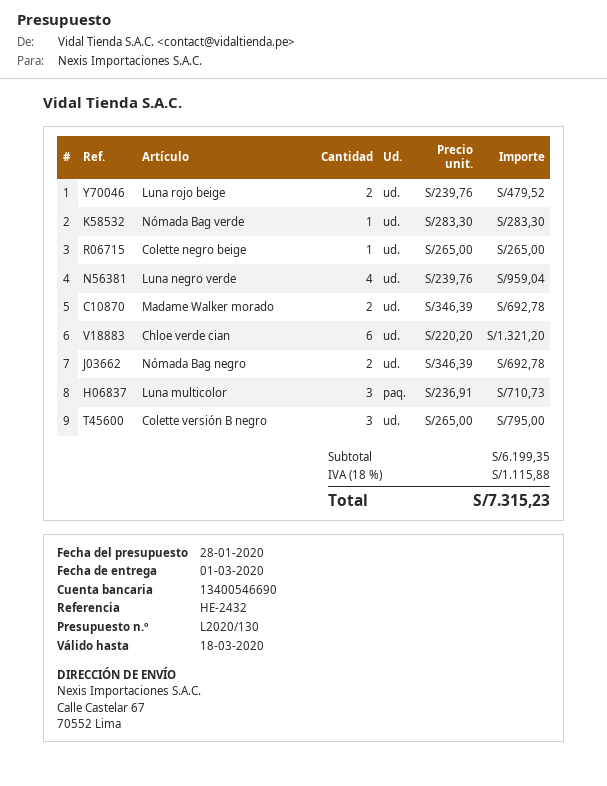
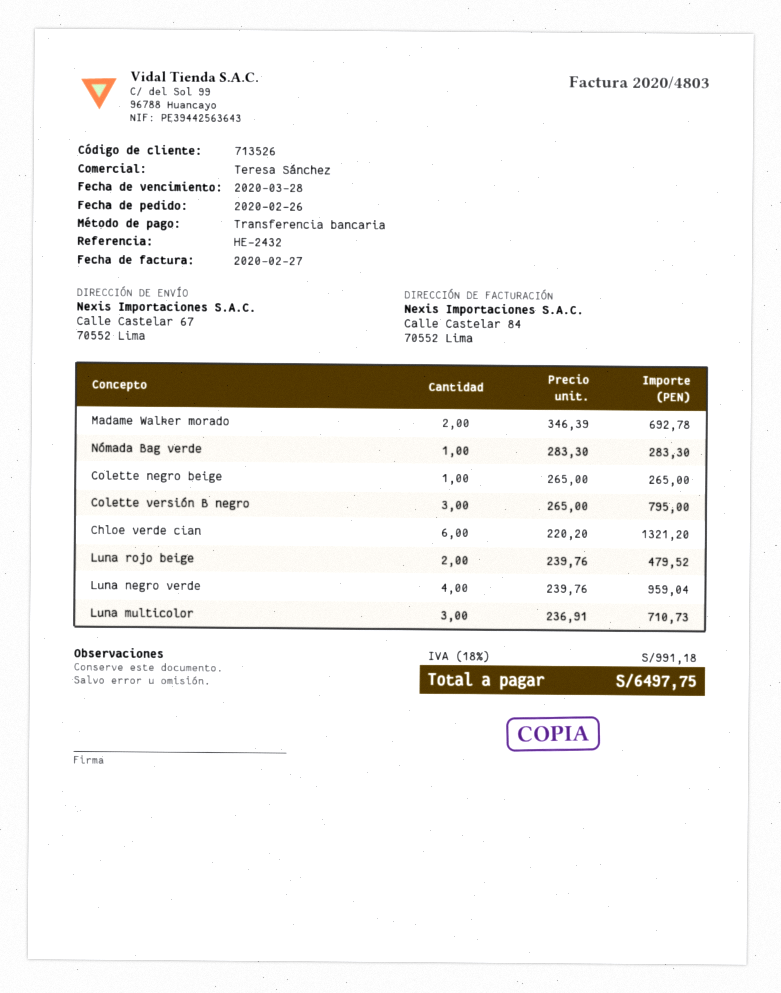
Nómada Bag negro: 2 x 346.39 = 692.78 -> none
tax: 18% = 1115.88 -> 18% = 991.18
total: 7315.23 -> 6497.75

